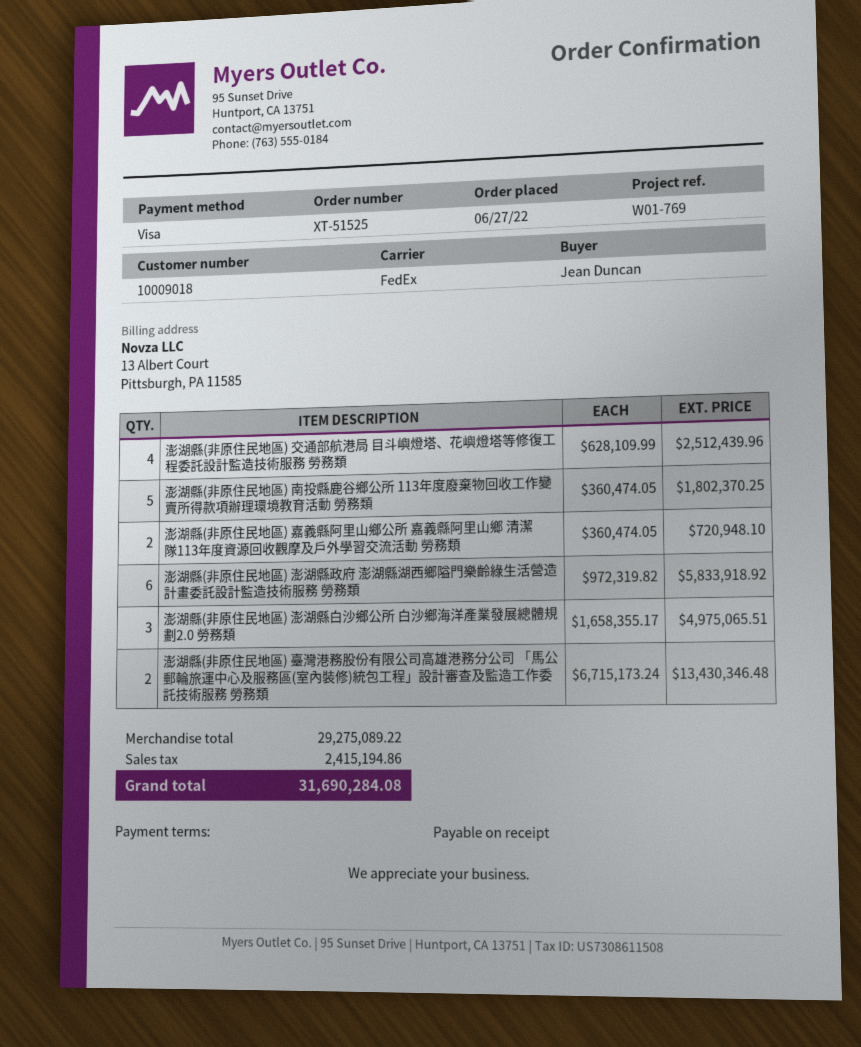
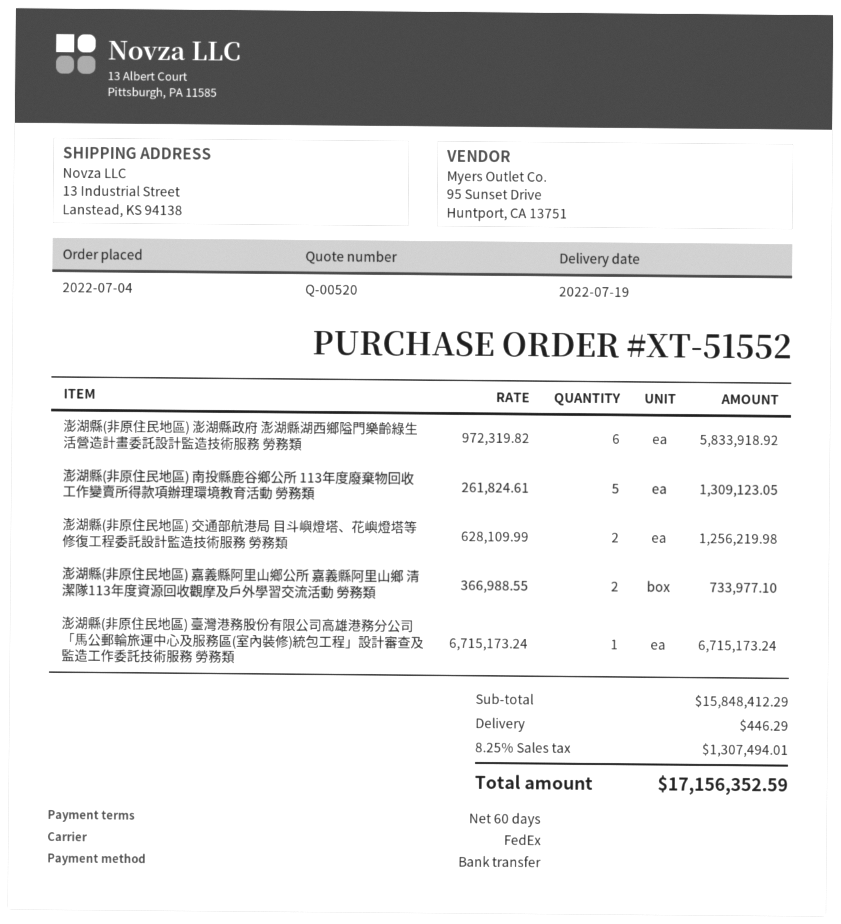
order number: XT-51525 -> XT-51552
order date: 2022-06-27 -> 2022-07-04
payment terms: on receipt -> 60 days
payment method: Visa -> bank transfer
澎湖縣(非原住民地區) 交通部航港局 目斗嶼燈塔、花嶼燈塔等修復工程委託設計監造技術服務 勞務類: 4 x 628109.99 = 2512439.96 -> 2 x 628109.99 = 1256219.98
澎湖縣(非原住民地區) 南投縣鹿谷鄉公所 113年度廢棄物回收工作變賣所得款項辦理環境教育活動 勞務類: 5 x 360474.05 = 1802370.25 -> 5 x 261824.61 = 1309123.05
澎湖縣(非原住民地區) 嘉義縣阿里山鄉公所 嘉義縣阿里山鄉 清潔隊113年度資源回收觀摩及戶外學習交流活動 勞務類: 2 x 360474.05 = 720948.10 -> 2 x 366988.55 = 733977.10
澎湖縣(非原住民地區) 澎湖縣白沙鄉公所 白沙鄉海洋產業發展總體規劃2.0 勞務類: 3 x 1658355.17 = 4975065.51 -> none
澎湖縣(非原住民地區) 臺灣港務股份有限公司高雄港務分公司 「馬公郵輪旅運中心及服務區(室內裝修)統包工程」設計審查及監造工作委託技術服務 勞務類: 2 x 6715173.24 = 13430346.48 -> 1 x 6715173.24 = 6715173.24
subtotal: 29275089.22 -> 15848412.29
shipping: none -> 446.29
tax: 2415194.86 -> 1307494.01
total: 31690284.08 -> 17156352.59

